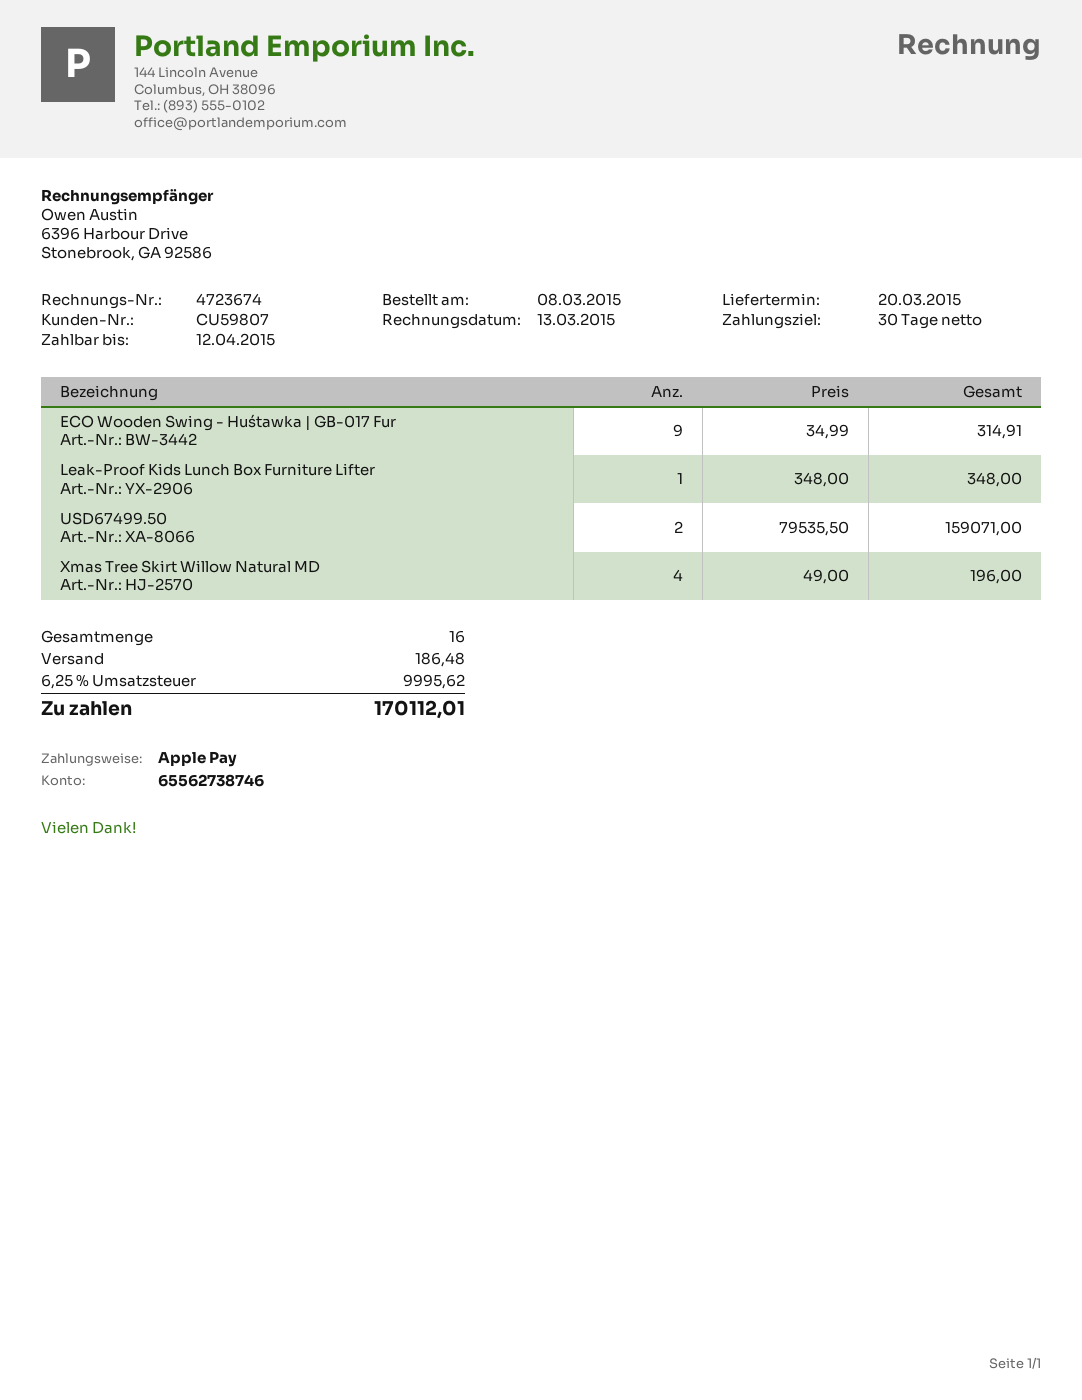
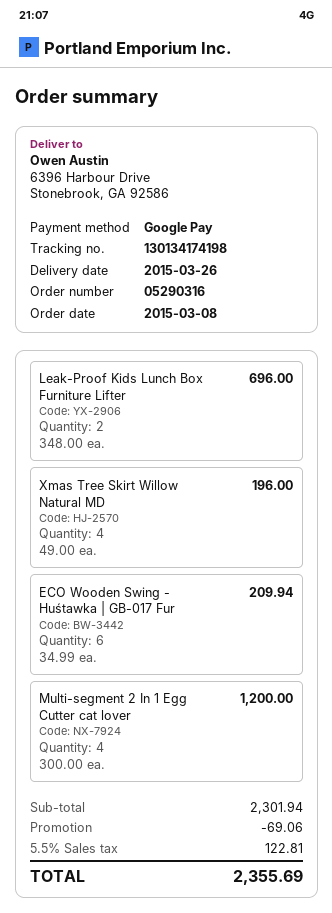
delivery date: 2015-03-20 -> 2015-03-26
payment method: Apple Pay -> Google Pay
ECO Wooden Swing - Huśtawka | GB-017 Fur: 9 x 34.99 = 314.91 -> 6 x 34.99 = 209.94
Leak-Proof Kids Lunch Box Furniture Lifter: 1 x 348.00 = 348.00 -> 2 x 348.00 = 696.00
USD67499.50: 2 x 79535.50 = 159071.00 -> none
Multi-segment 2 In 1 Egg Cutter cat lover: none -> 4 x 300.00 = 1200.00
discount: none -> 69.06
shipping: 186.48 -> none
tax: 6.25% = 9995.62 -> 5.5% = 122.81
total: 170112.01 -> 2355.69

